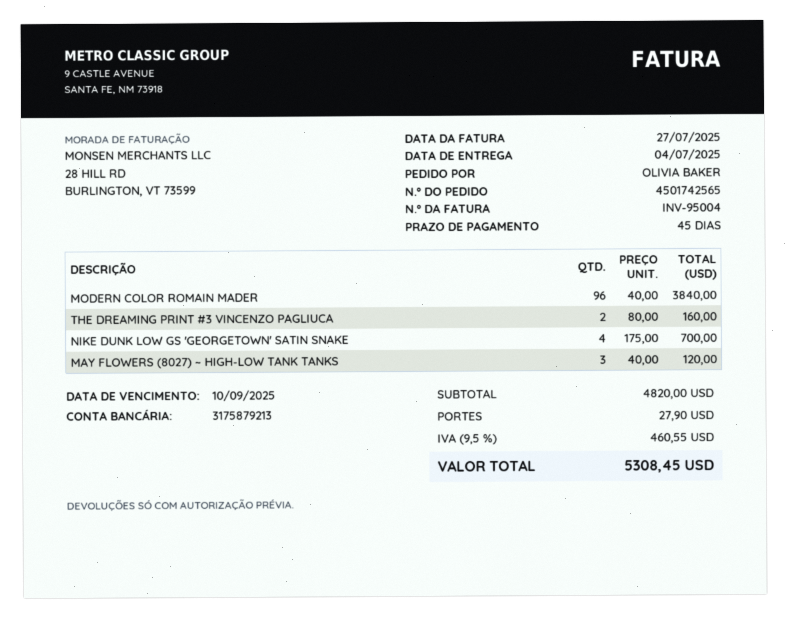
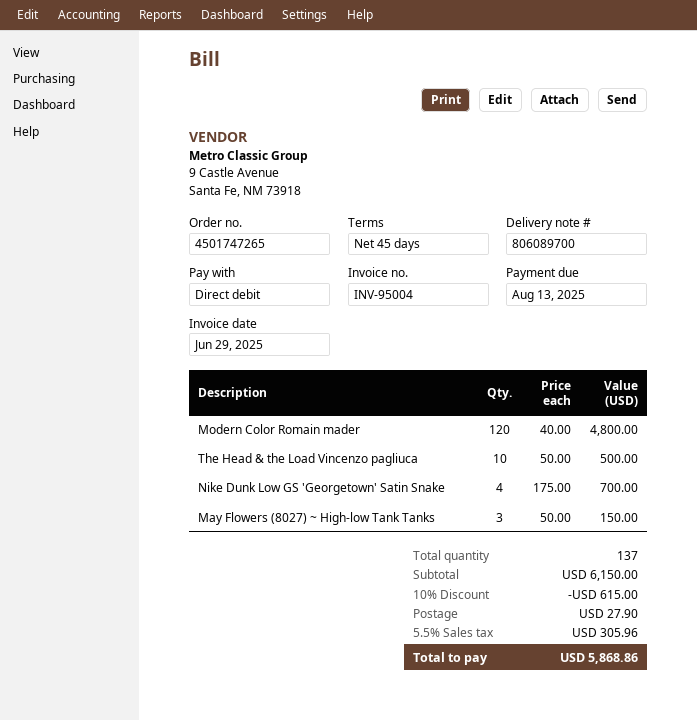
order number: 4501742565 -> 4501747265
invoice date: 2025-07-27 -> 2025-06-29
due date: 2025-09-10 -> 2025-08-13
MODERN COLOR ROMAIN MADER: 96 x 40.00 = 3840.00 -> 120 x 40.00 = 4800.00
THE DREAMING PRINT #3 VINCENZO PAGLIUCA: 2 x 80.00 = 160.00 -> none
MAY FLOWERS (8027) ~ HIGH-LOW TANK TANKS: 3 x 40.00 = 120.00 -> 3 x 50.00 = 150.00
The Head & the Load Vincenzo pagliuca: none -> 10 x 50.00 = 500.00
subtotal: 4820.00 -> 6150.00
discount: none -> 10% = 615.00
tax: 9.5% = 460.55 -> 5.5% = 305.96
total: 5308.45 -> 5868.86

